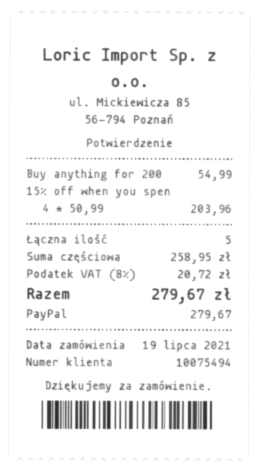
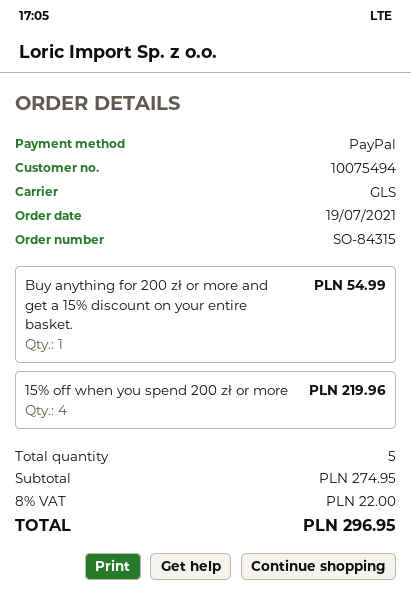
15% off when you spen: 4 for 203.96 -> 4 for 219.96
subtotal: 258.95 -> 274.95
tax: 8% = 20.72 -> 8% = 22.00
total: 279.67 -> 296.95

